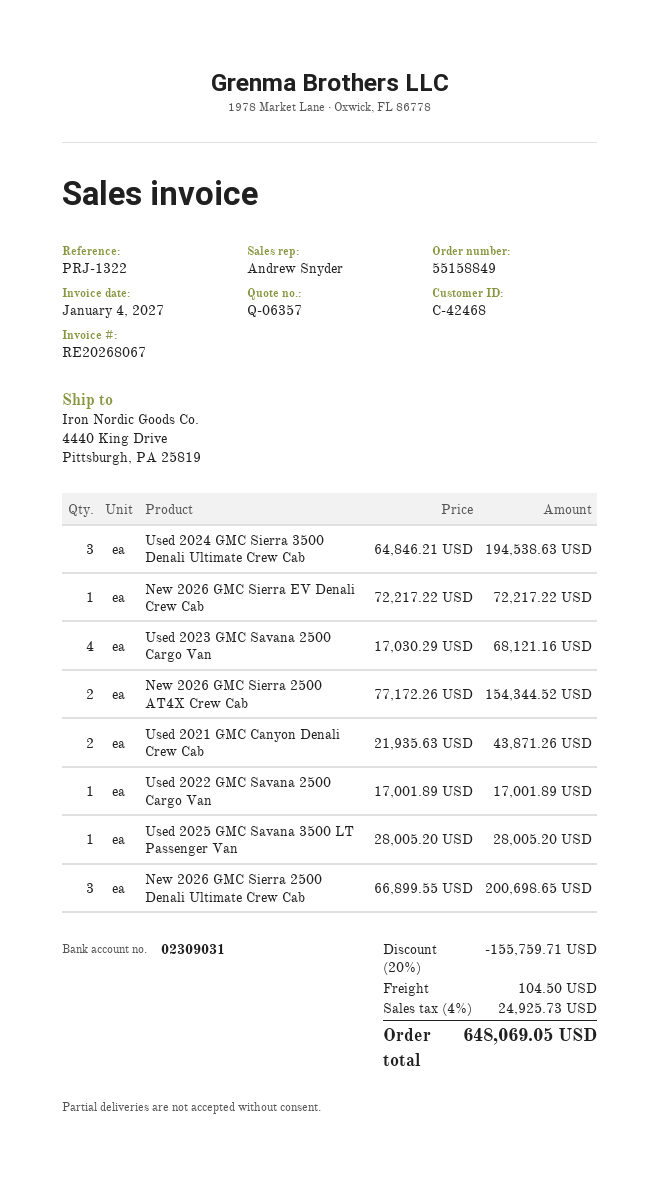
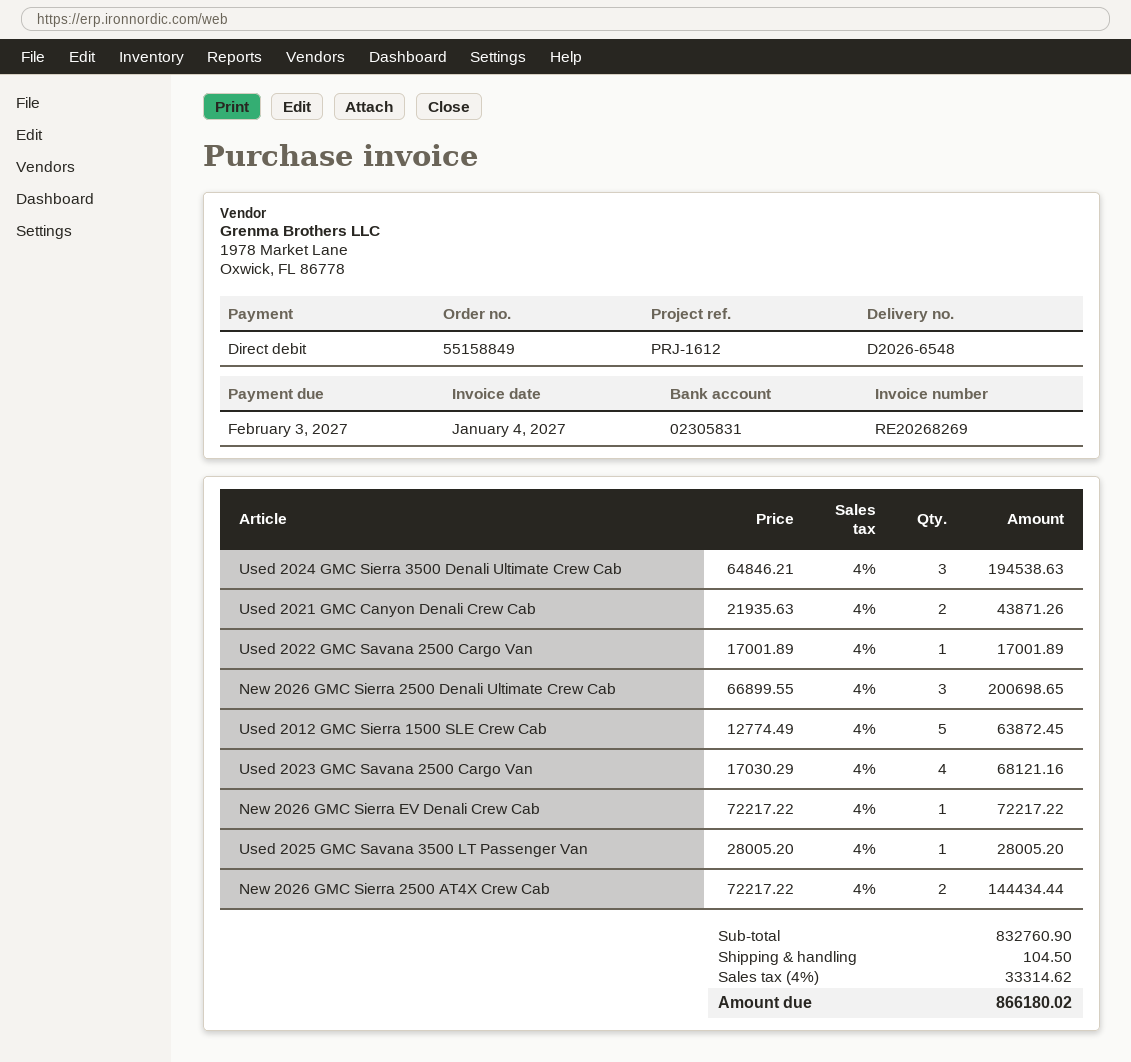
invoice number: RE20268067 -> RE20268269
reference: PRJ-1322 -> PRJ-1612
bank account: 02309031 -> 02305831
New 2026 GMC Sierra 2500 AT4X Crew Cab: 2 x 77172.26 = 154344.52 -> 2 x 72217.22 = 144434.44
Used 2012 GMC Sierra 1500 SLE Crew Cab: none -> 5 x 12774.49 = 63872.45
discount: 20% = 155759.71 -> none
tax: 4% = 24925.73 -> 4% = 33314.62
total: 648069.05 -> 866180.02

